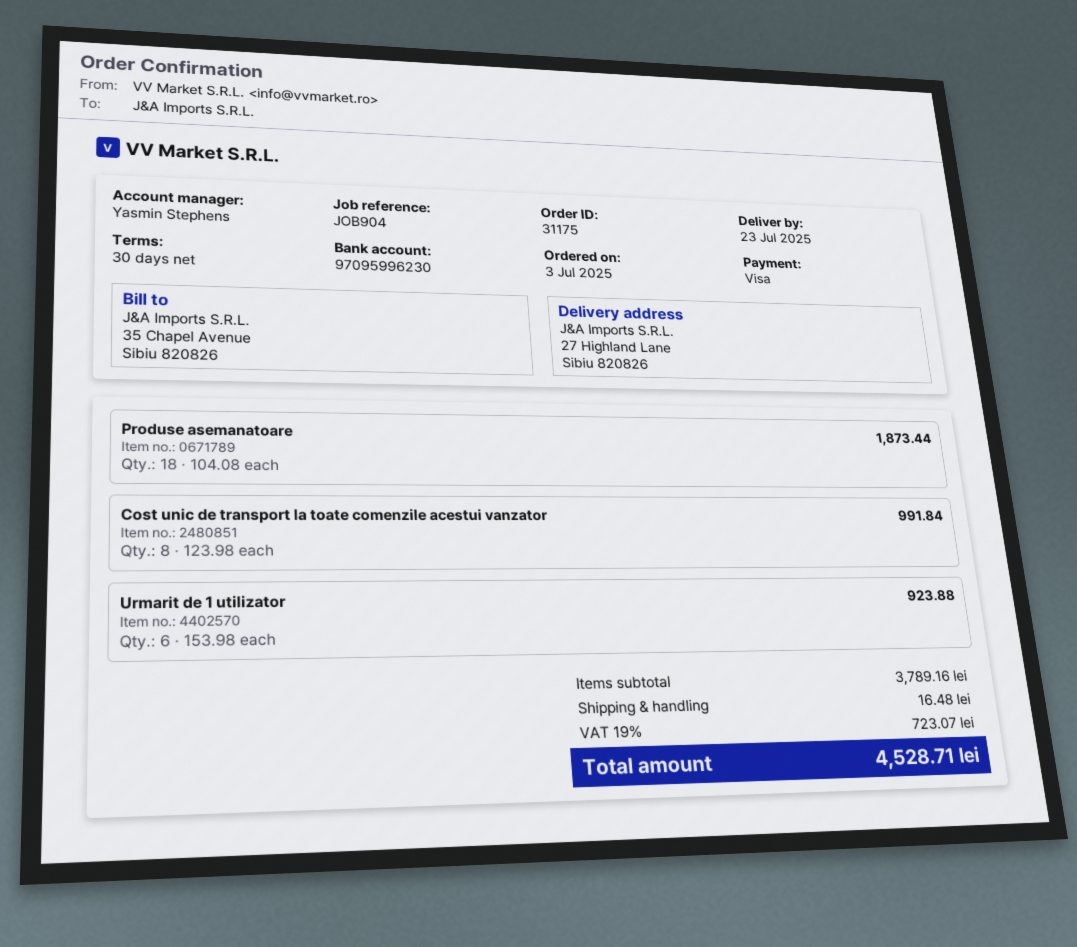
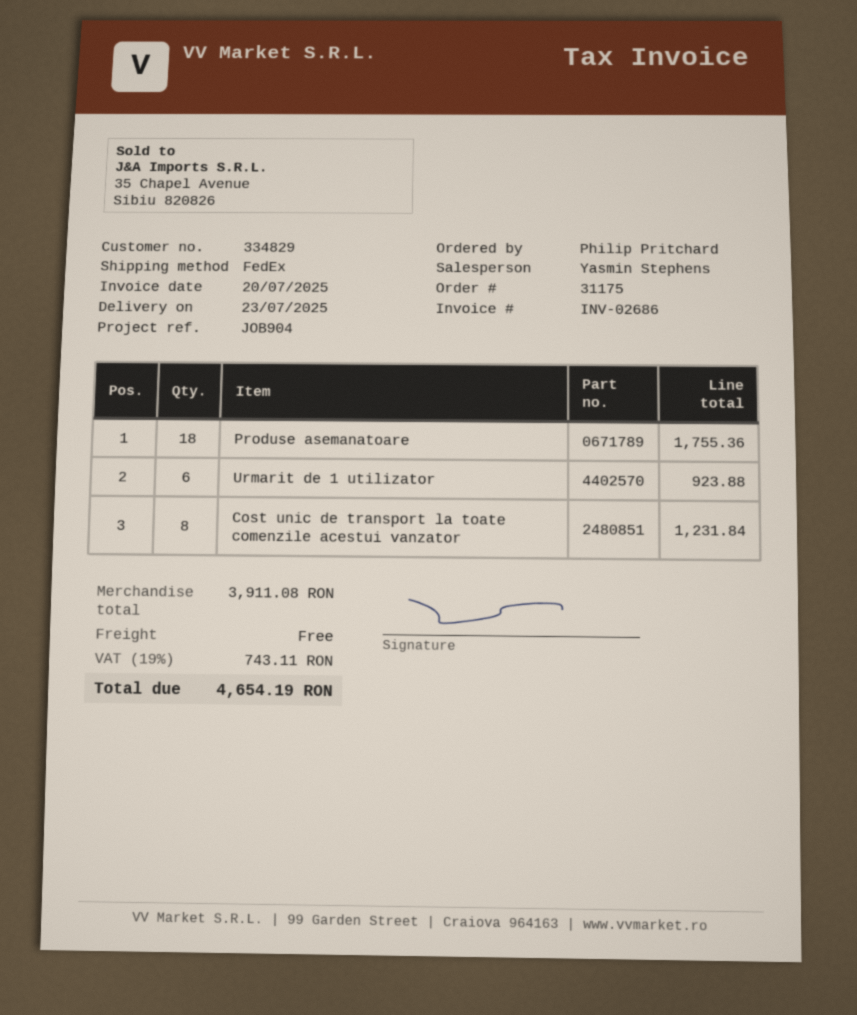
Produse asemanatoare: 18 for 1873.44 -> 18 for 1755.36
Cost unic de transport la toate comenzile acestui vanzator: 8 for 991.84 -> 8 for 1231.84
subtotal: 3789.16 -> 3911.08
shipping: 16.48 -> 0.00
tax: 19% = 723.07 -> 19% = 743.11
total: 4528.71 -> 4654.19

